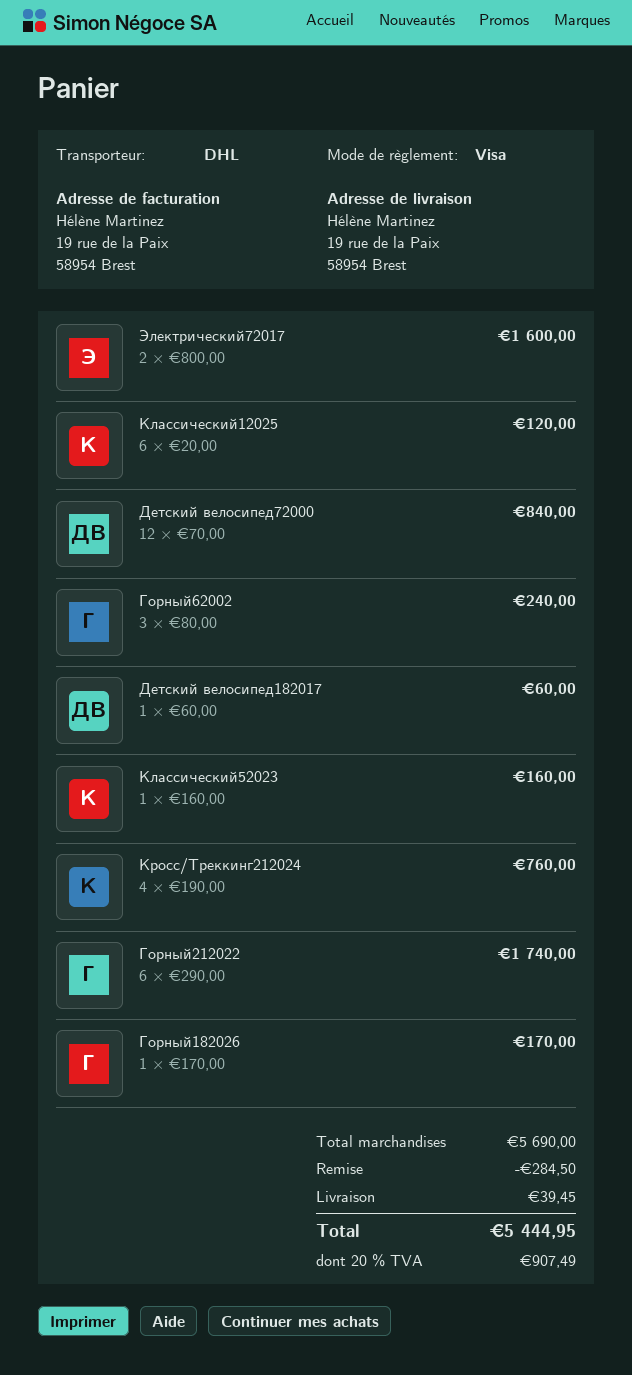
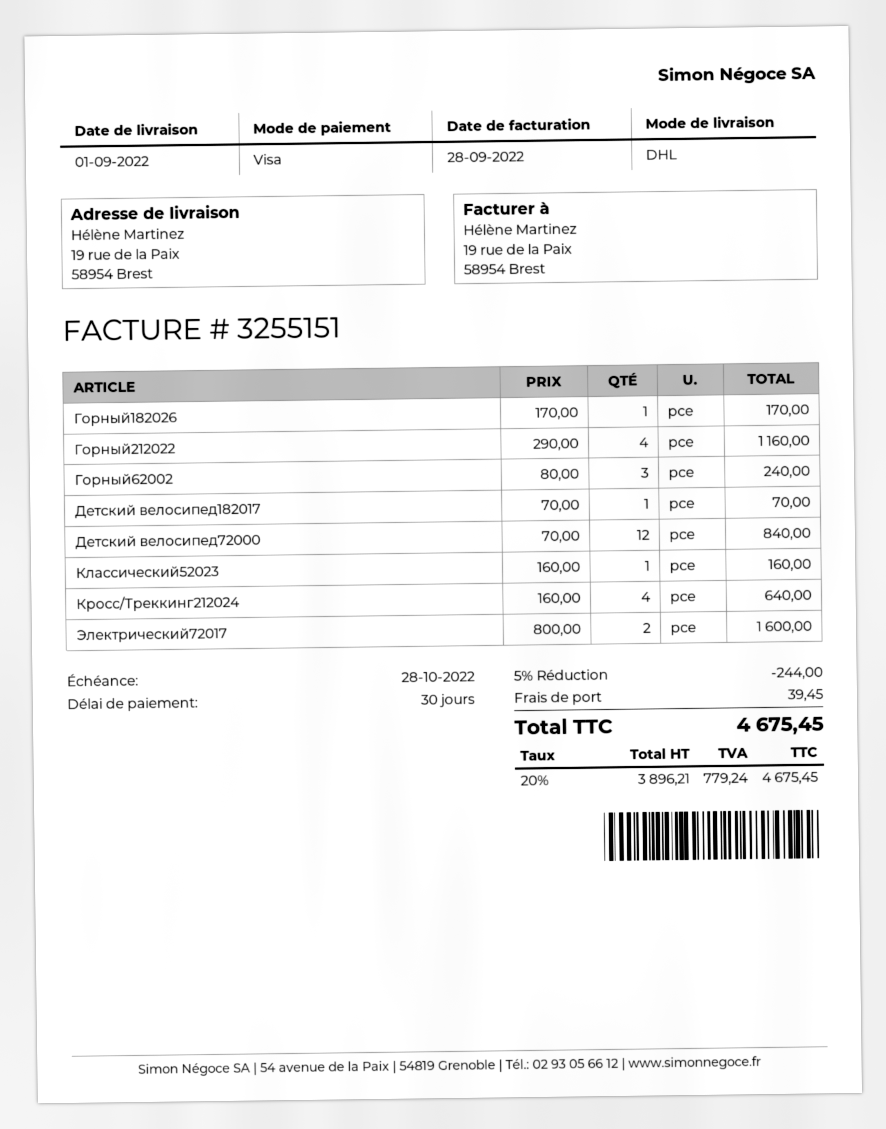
Классический12025: 6 x 20.00 = 120.00 -> none
Детский велосипед182017: 1 x 60.00 = 60.00 -> 1 x 70.00 = 70.00
Кросс/Треккинг212024: 4 x 190.00 = 760.00 -> 4 x 160.00 = 640.00
Горный212022: 6 x 290.00 = 1740.00 -> 4 x 290.00 = 1160.00
discount: 284.50 -> 244.00
tax: 20% = 907.49 -> 20% = 779.24
total: 5444.95 -> 4675.45

